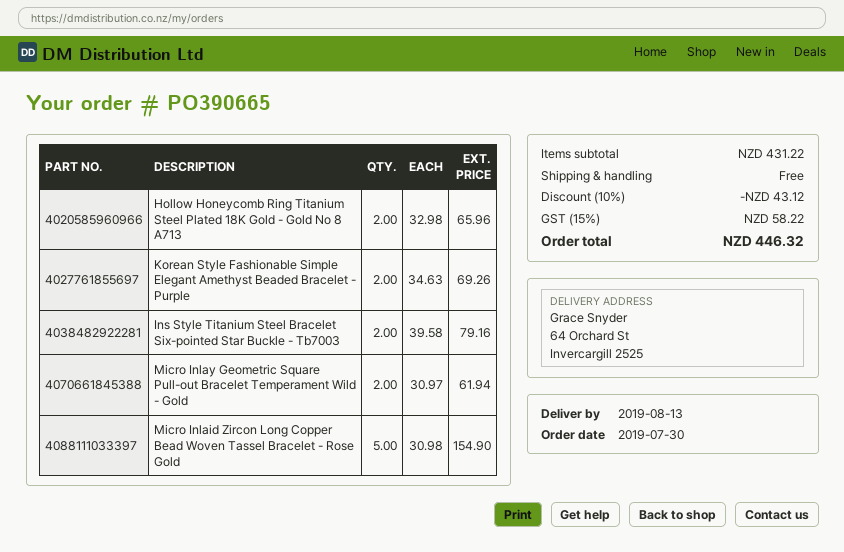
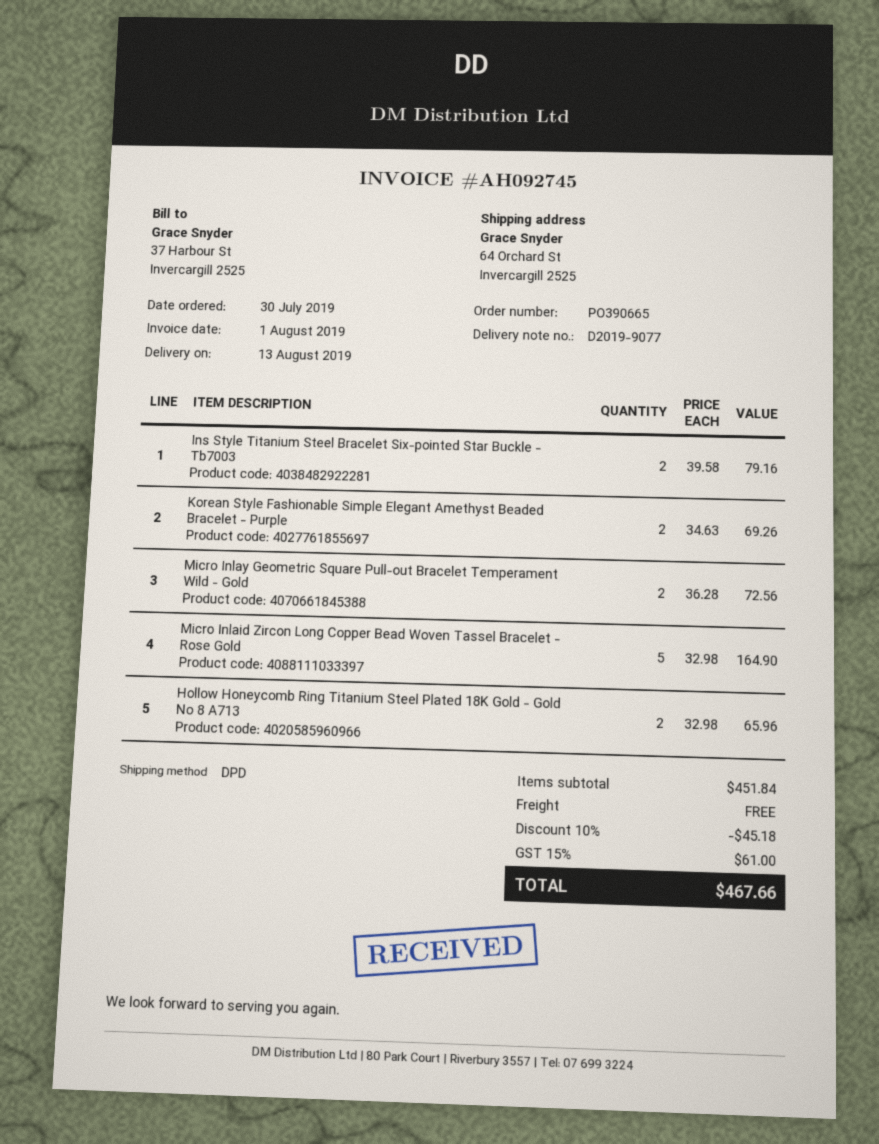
Micro Inlay Geometric Square Pull-out Bracelet Temperament Wild - Gold: 2 x 30.97 = 61.94 -> 2 x 36.28 = 72.56
Micro Inlaid Zircon Long Copper Bead Woven Tassel Bracelet - Rose Gold: 5 x 30.98 = 154.90 -> 5 x 32.98 = 164.90
subtotal: 431.22 -> 451.84
discount: 10% = 43.12 -> 10% = 45.18
tax: 15% = 58.22 -> 15% = 61.00
total: 446.32 -> 467.66

